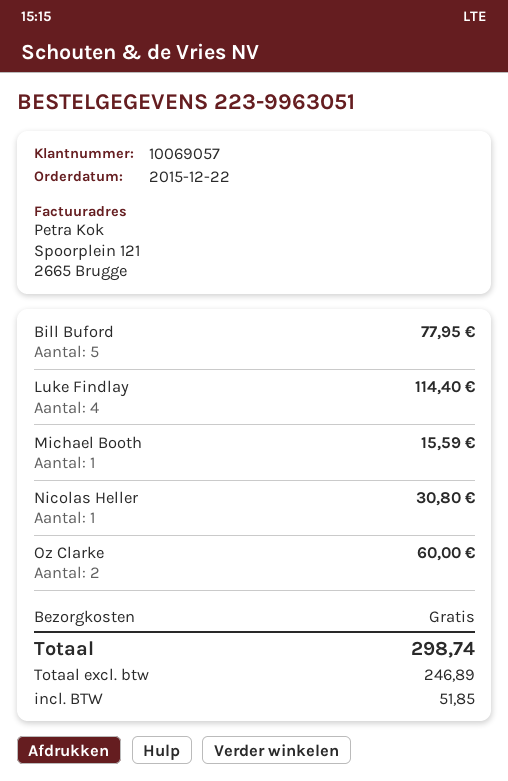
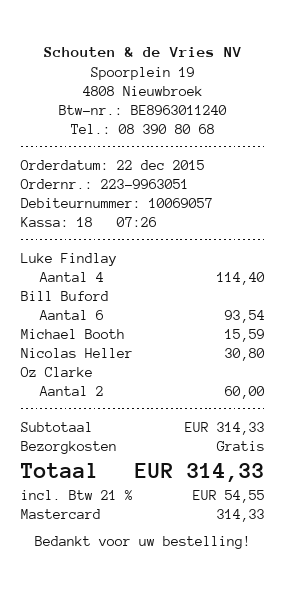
Bill Buford: 5 for 77.95 -> 6 for 93.54
tax: 51.85 -> 54.55
total: 298.74 -> 314.33

